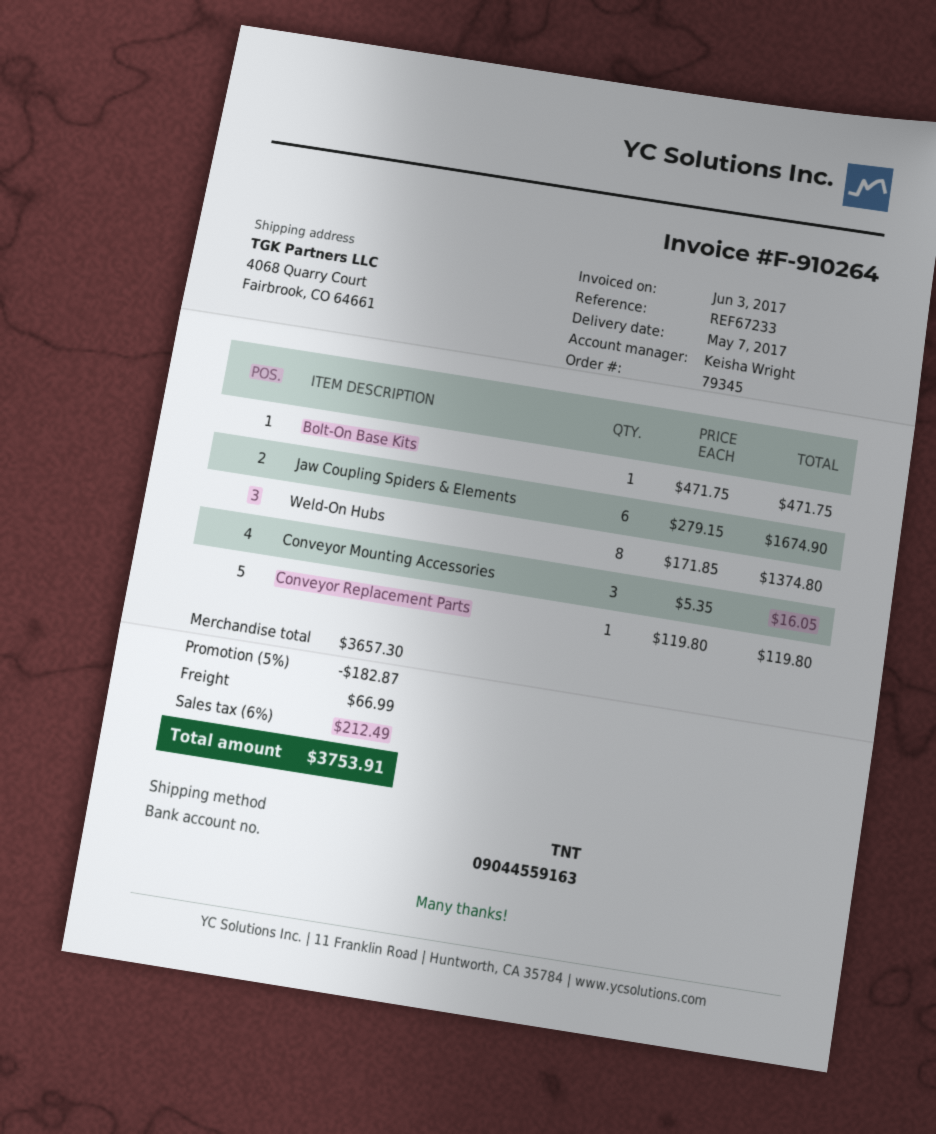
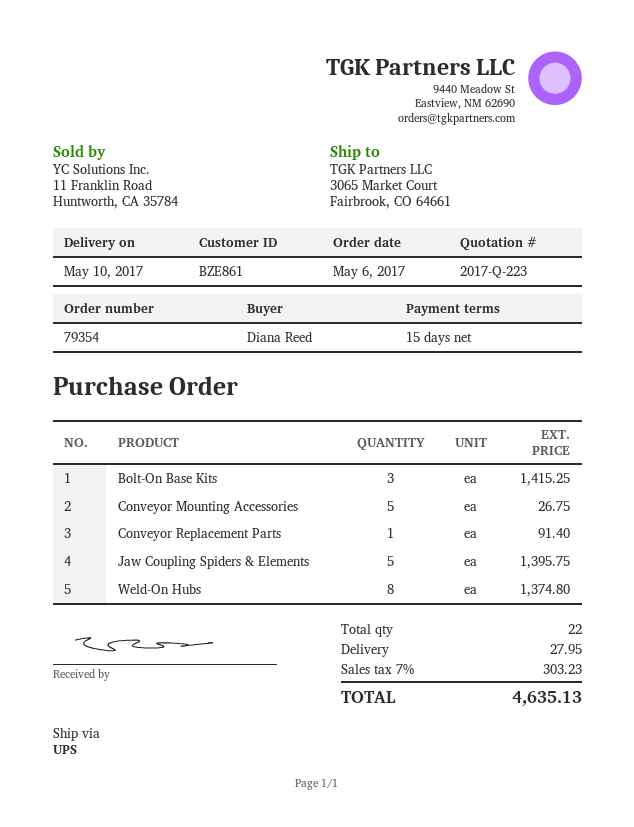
order number: 79345 -> 79354
delivery date: 2017-05-07 -> 2017-05-10
shipping method: TNT -> UPS
ship to: 4068 Quarry Court, Fairbrook, CO 64661 -> 3065 Market Court, Fairbrook, CO 64661
Bolt-On Base Kits: 1 for 471.75 -> 3 for 1415.25
Jaw Coupling Spiders & Elements: 6 for 1674.90 -> 5 for 1395.75
Conveyor Mounting Accessories: 3 for 16.05 -> 5 for 26.75
Conveyor Replacement Parts: 1 for 119.80 -> 1 for 91.40
discount: 5% = 182.87 -> none
shipping: 66.99 -> 27.95
tax: 6% = 212.49 -> 7% = 303.23
total: 3753.91 -> 4635.13

